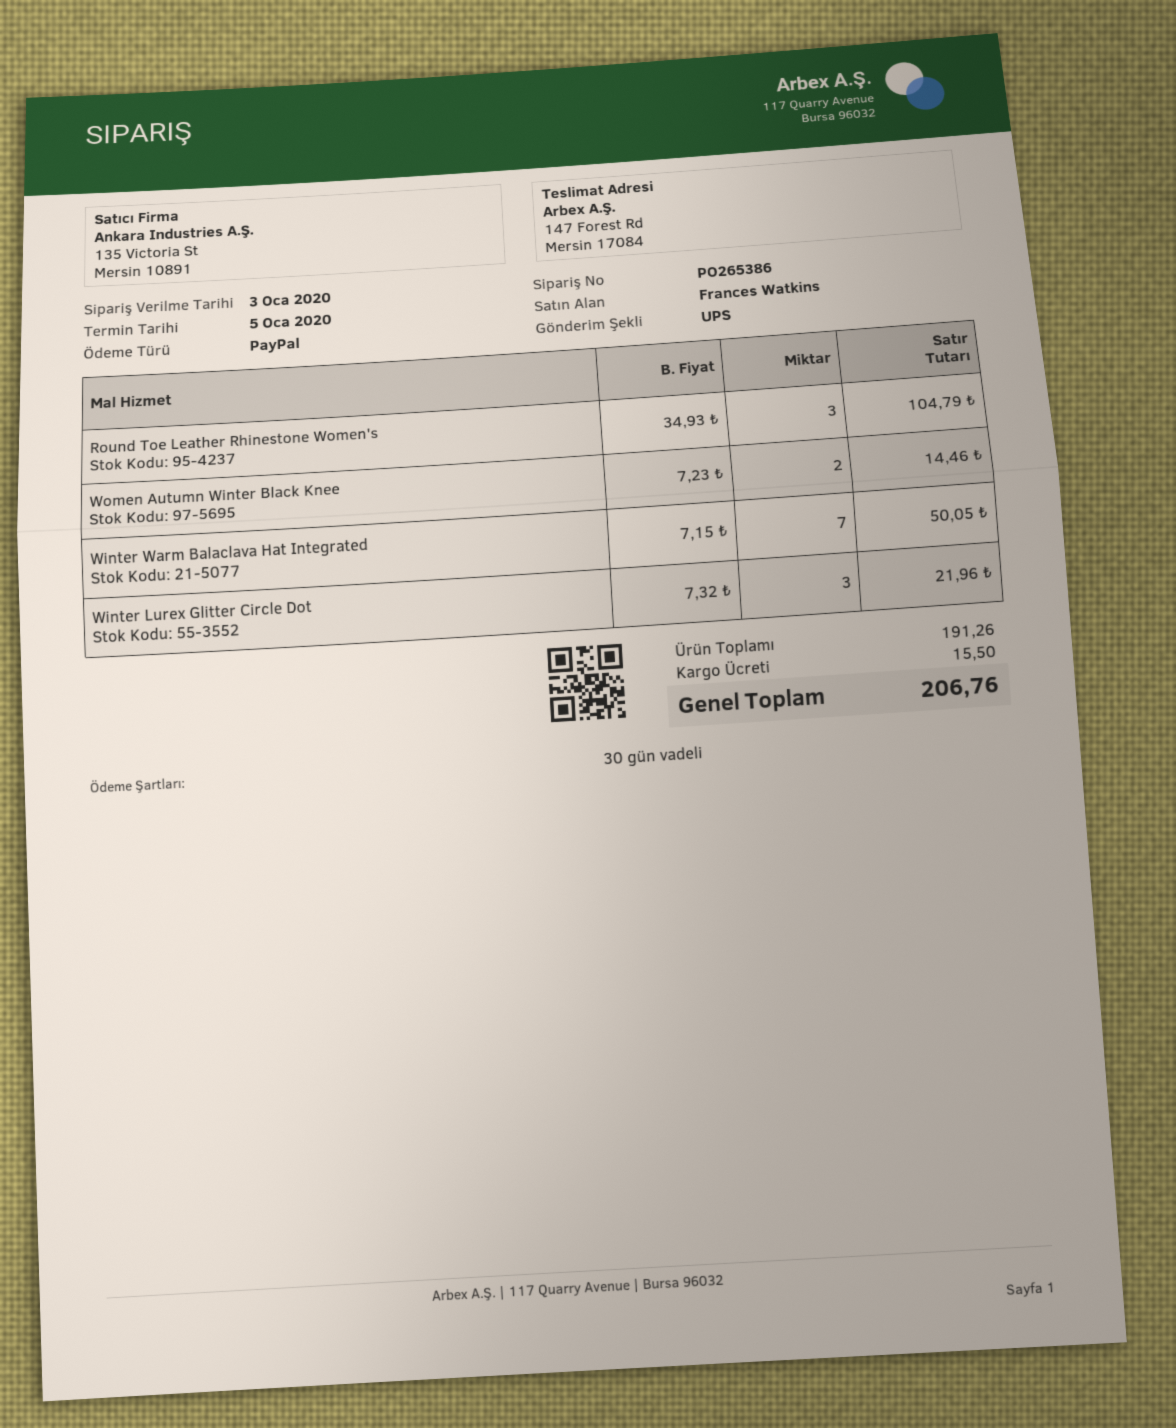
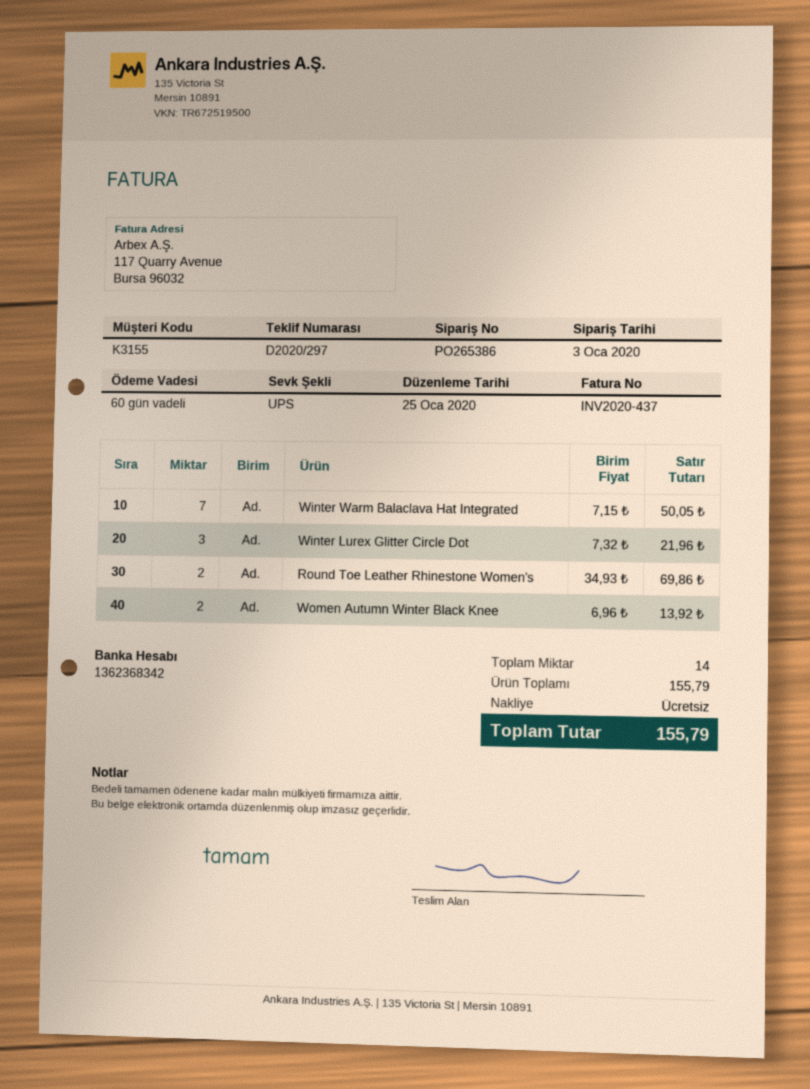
payment terms: 30 days -> 60 days
Round Toe Leather Rhinestone Women's: 3 x 34.93 = 104.79 -> 2 x 34.93 = 69.86
Women Autumn Winter Black Knee: 2 x 7.23 = 14.46 -> 2 x 6.96 = 13.92
subtotal: 191.26 -> 155.79
shipping: 15.50 -> 0.00
total: 206.76 -> 155.79

